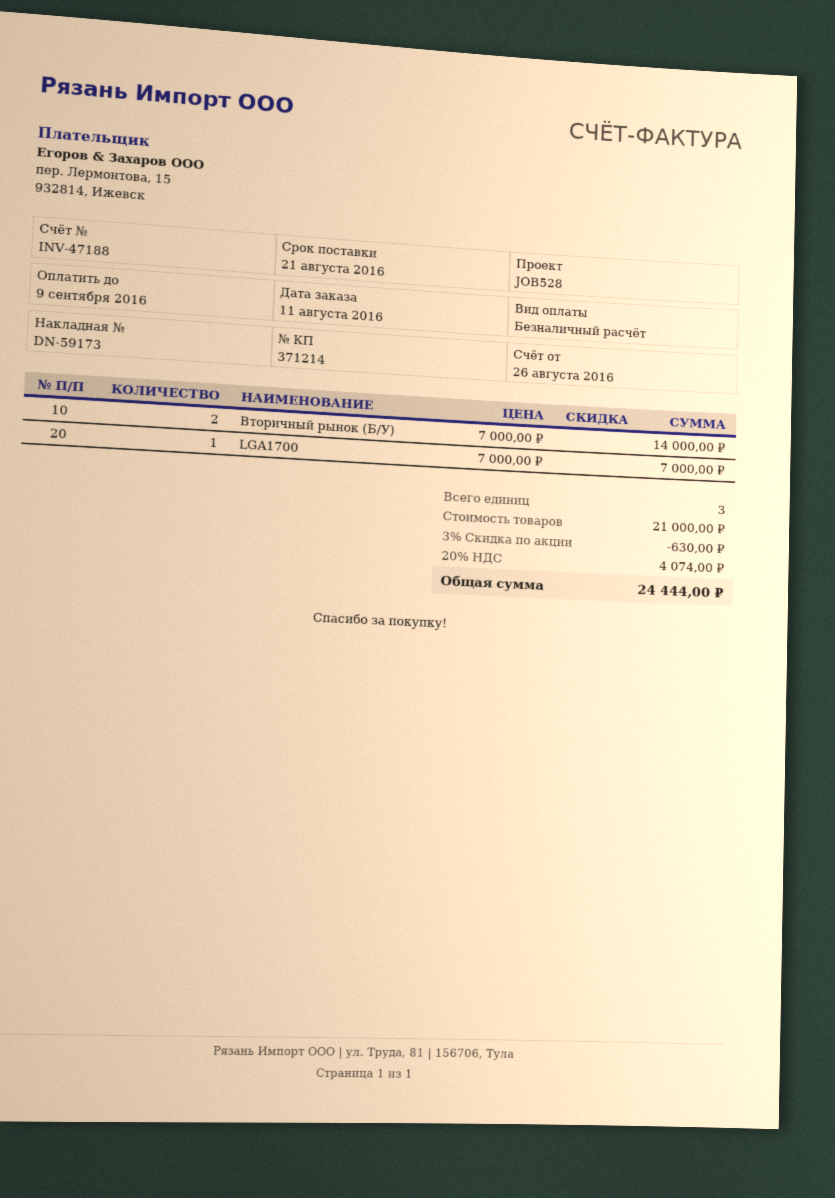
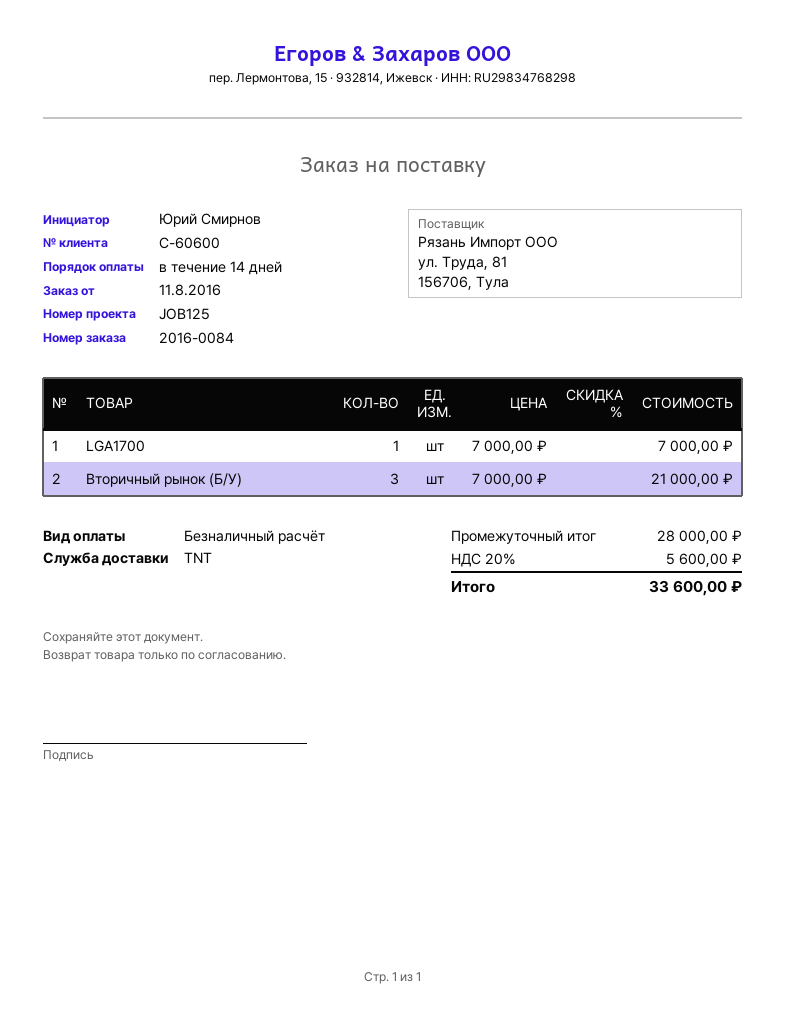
reference: JOB528 -> JOB125
Вторичный рынок (Б/У): 2 x 7000.00 = 14000.00 -> 3 x 7000.00 = 21000.00
subtotal: 21000.00 -> 28000.00
discount: 3% = 630.00 -> none
tax: 20% = 4074.00 -> 20% = 5600.00
total: 24444.00 -> 33600.00

